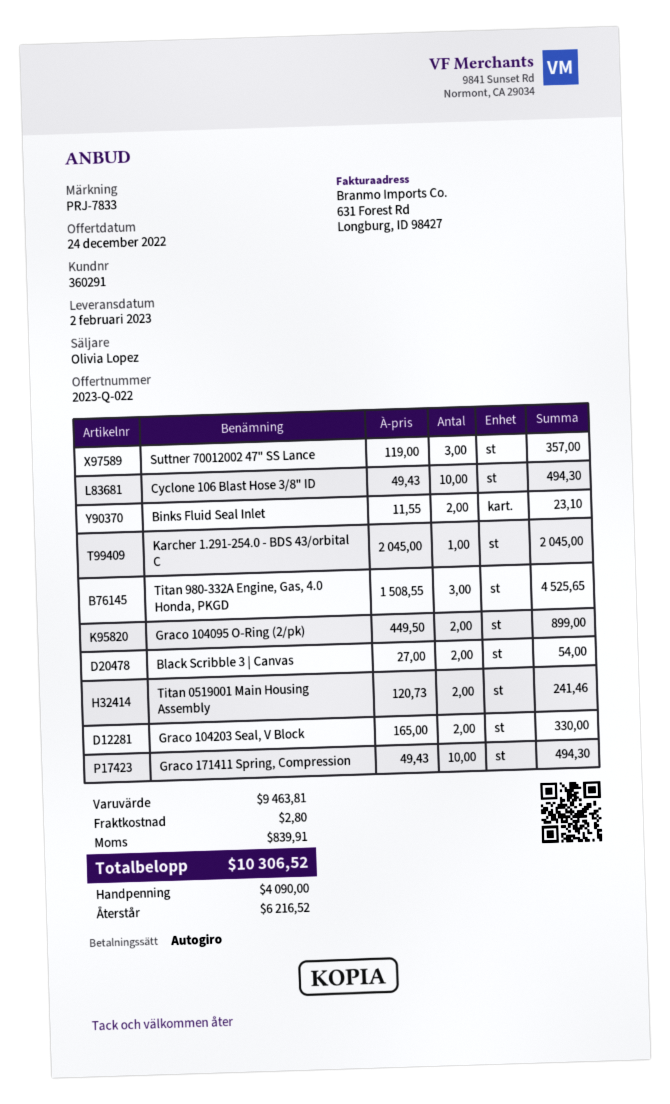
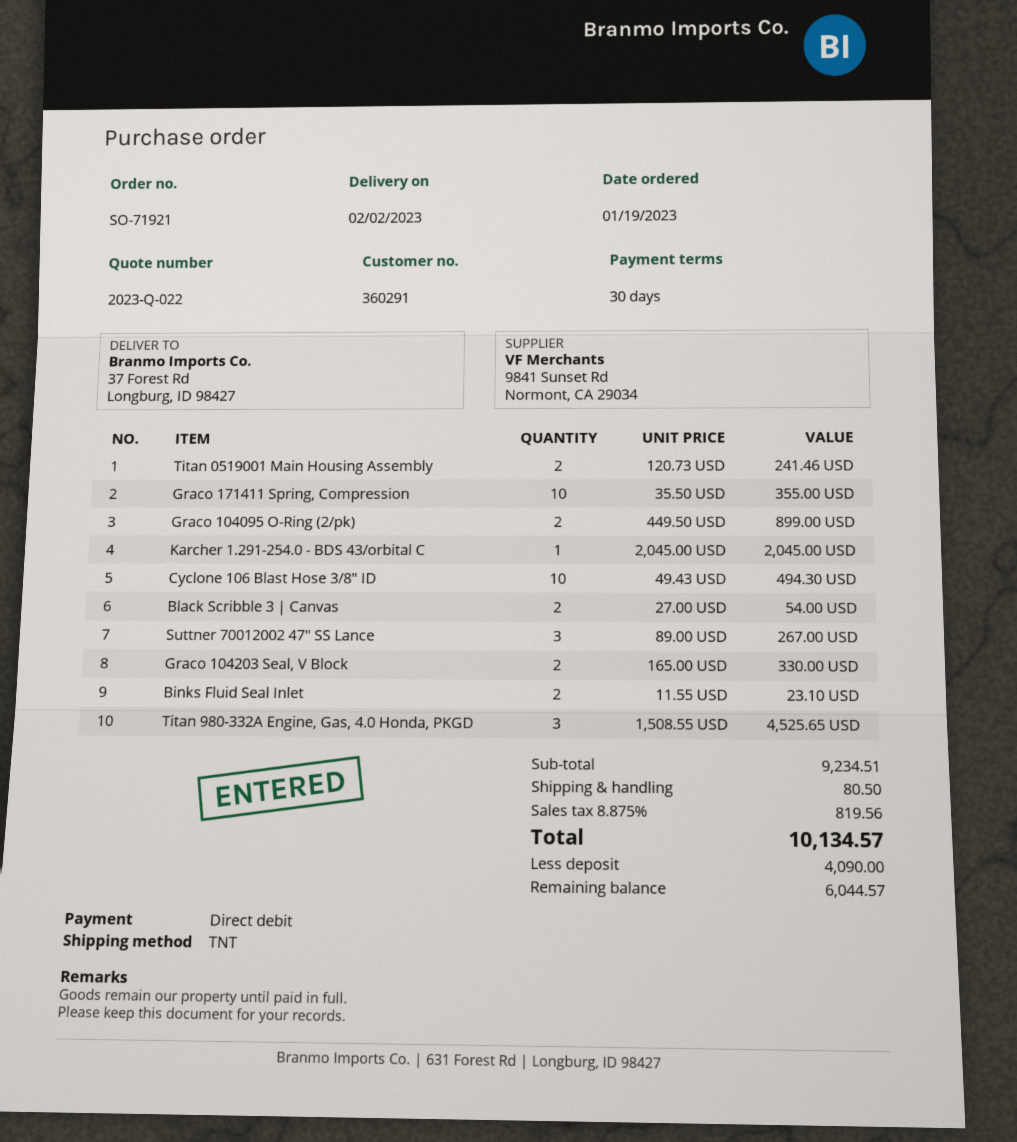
Suttner 70012002 47" SS Lance: 3 x 119.00 = 357.00 -> 3 x 89.00 = 267.00
Graco 171411 Spring, Compression: 10 x 49.43 = 494.30 -> 10 x 35.50 = 355.00
subtotal: 9463.81 -> 9234.51
shipping: 2.80 -> 80.50
tax: 839.91 -> 819.56
total: 10306.52 -> 10134.57
balance: 6216.52 -> 6044.57

